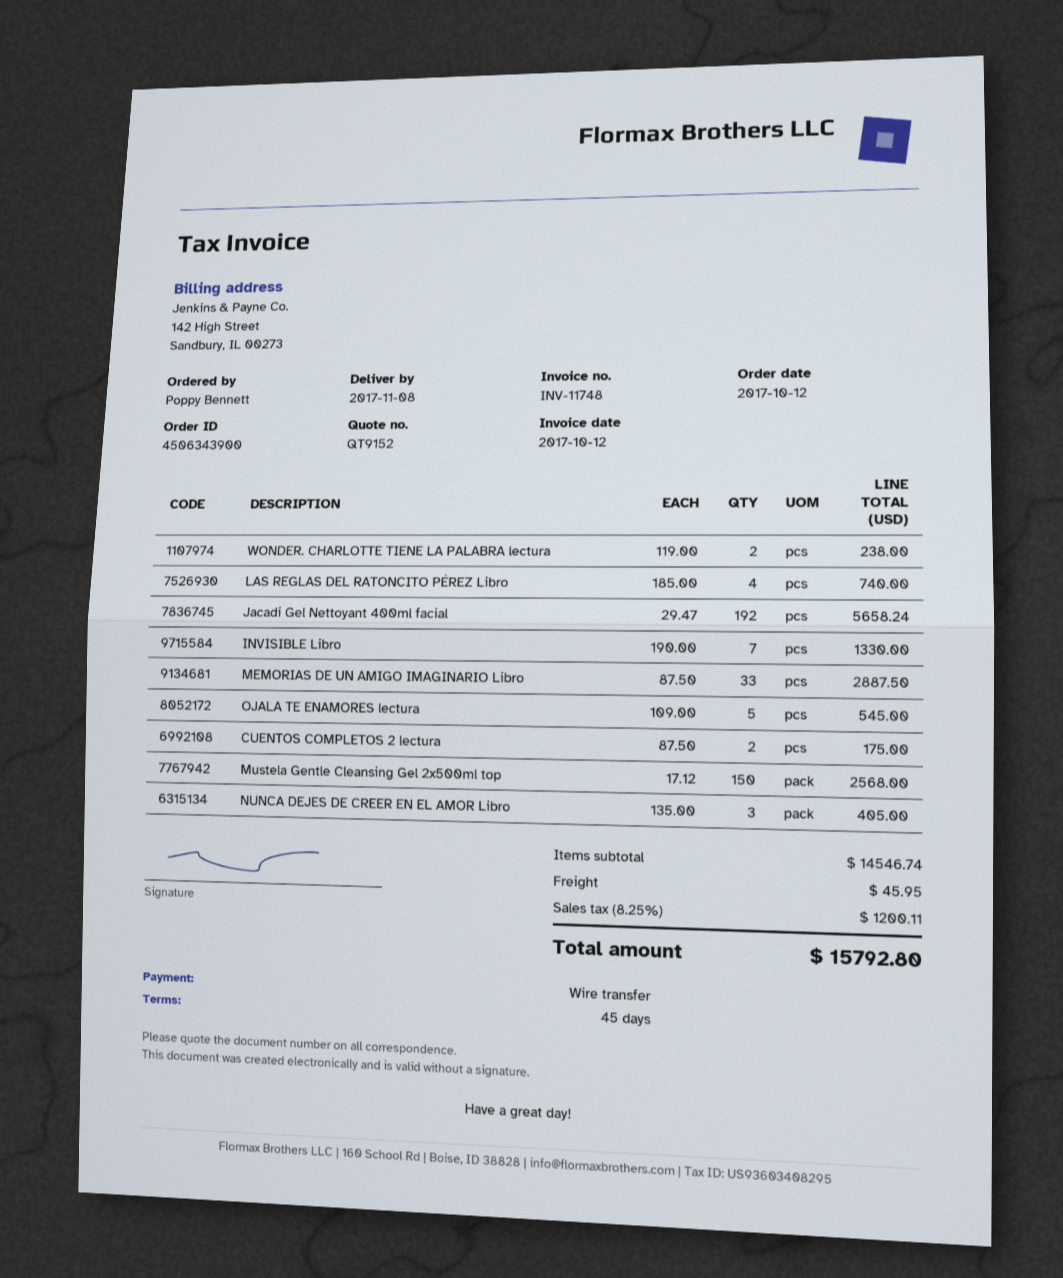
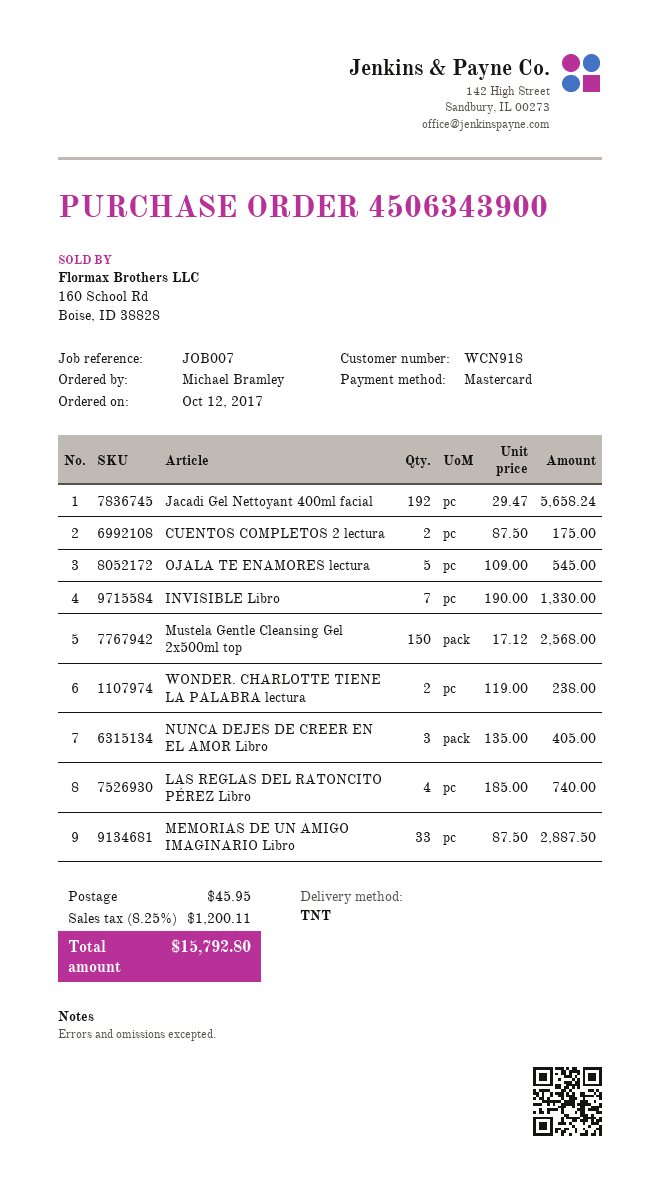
ordered by: Poppy Bennett -> Michael Bramley
payment method: bank transfer -> Mastercard

